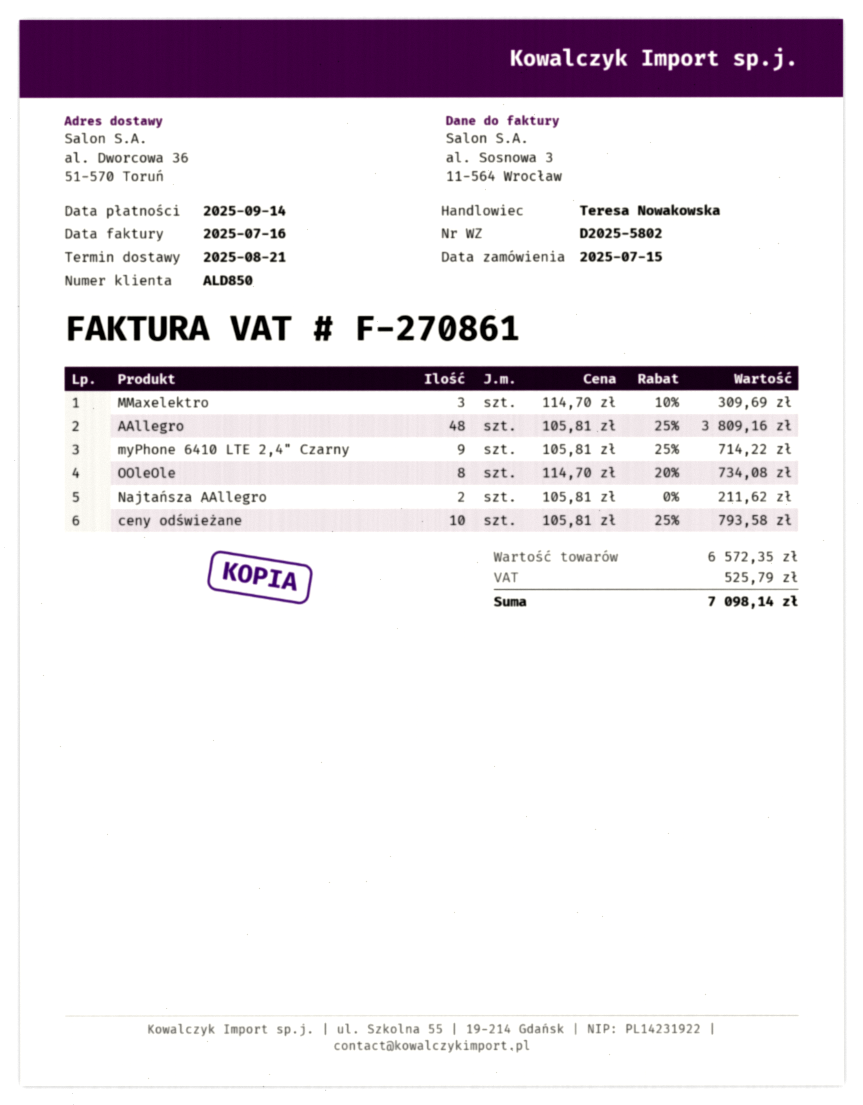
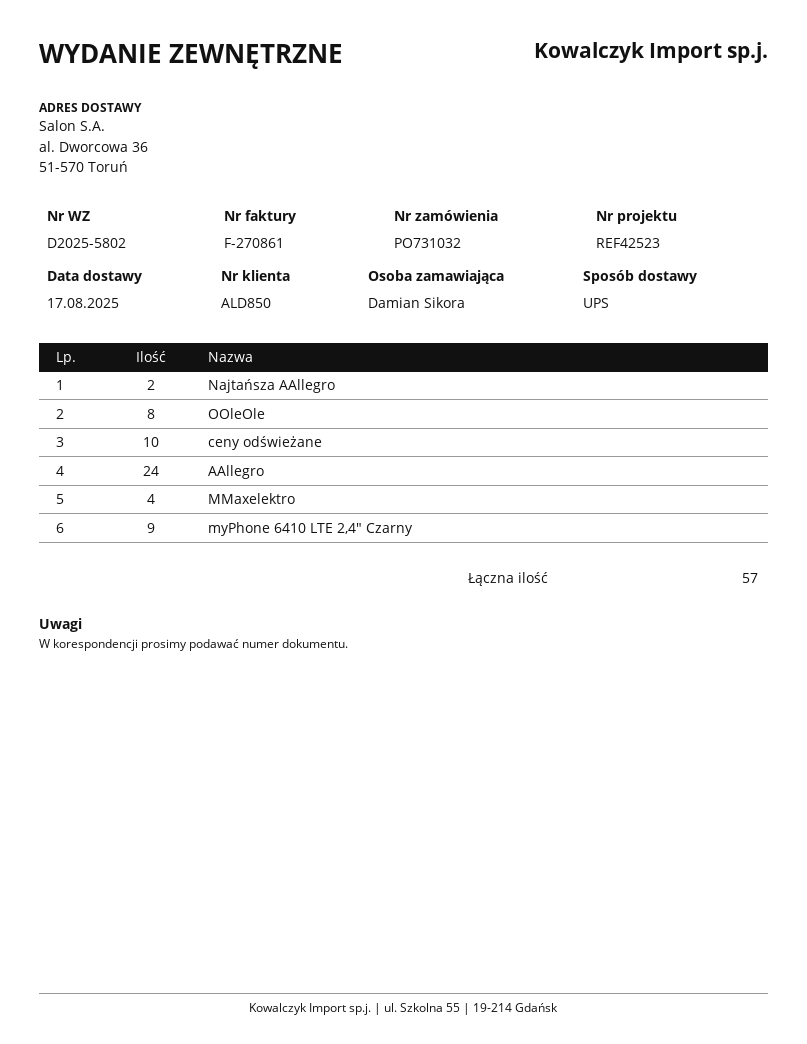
delivery date: 2025-08-21 -> 2025-08-17
MMaxelektro: 3 -> 4
AAllegro: 48 -> 24

